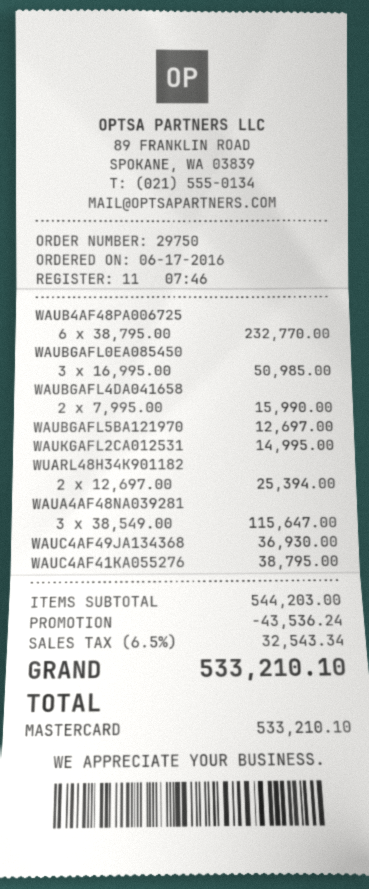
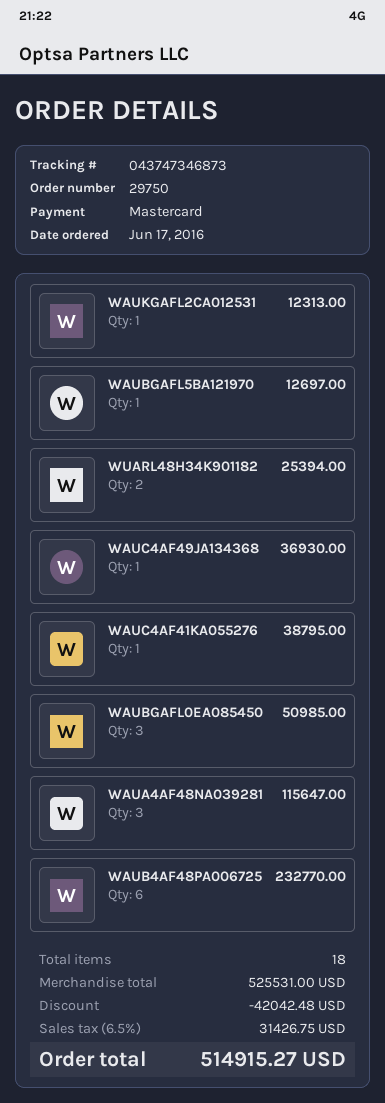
WAUBGAFL4DA041658: 2 for 15990.00 -> none
WAUKGAFL2CA012531: 1 for 14995.00 -> 1 for 12313.00
subtotal: 544203.00 -> 525531.00
discount: 43536.24 -> 42042.48
tax: 6.5% = 32543.34 -> 6.5% = 31426.75
total: 533210.10 -> 514915.27

